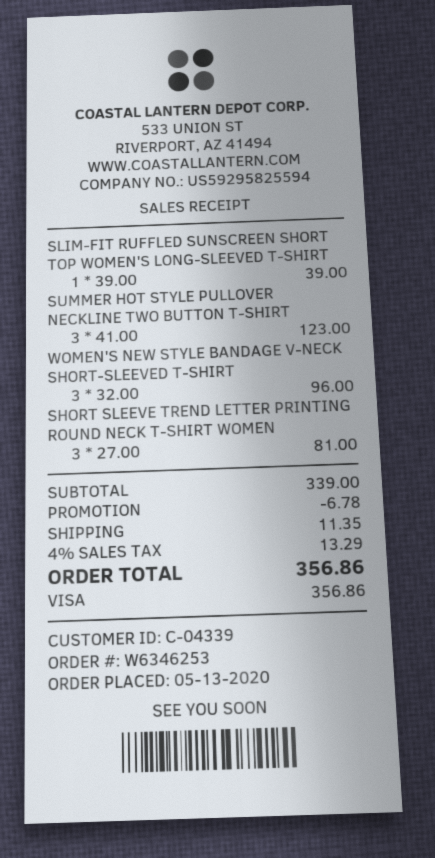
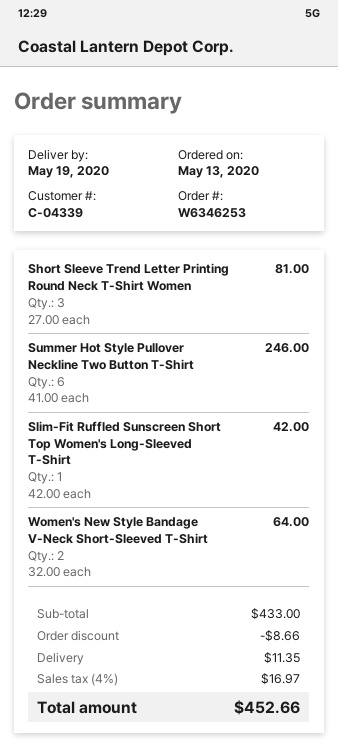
SLIM-FIT RUFFLED SUNSCREEN SHORT TOP WOMEN'S LONG-SLEEVED T-SHIRT: 1 x 39.00 = 39.00 -> 1 x 42.00 = 42.00
SUMMER HOT STYLE PULLOVER NECKLINE TWO BUTTON T-SHIRT: 3 x 41.00 = 123.00 -> 6 x 41.00 = 246.00
WOMEN'S NEW STYLE BANDAGE V-NECK SHORT-SLEEVED T-SHIRT: 3 x 32.00 = 96.00 -> 2 x 32.00 = 64.00
subtotal: 339.00 -> 433.00
discount: 6.78 -> 8.66
tax: 4% = 13.29 -> 4% = 16.97
total: 356.86 -> 452.66

